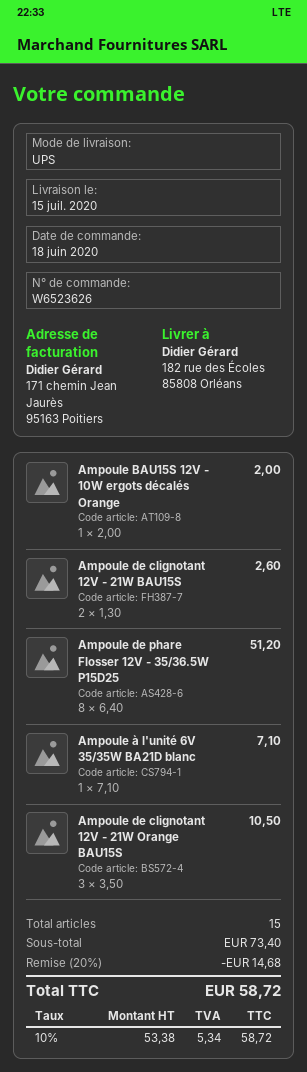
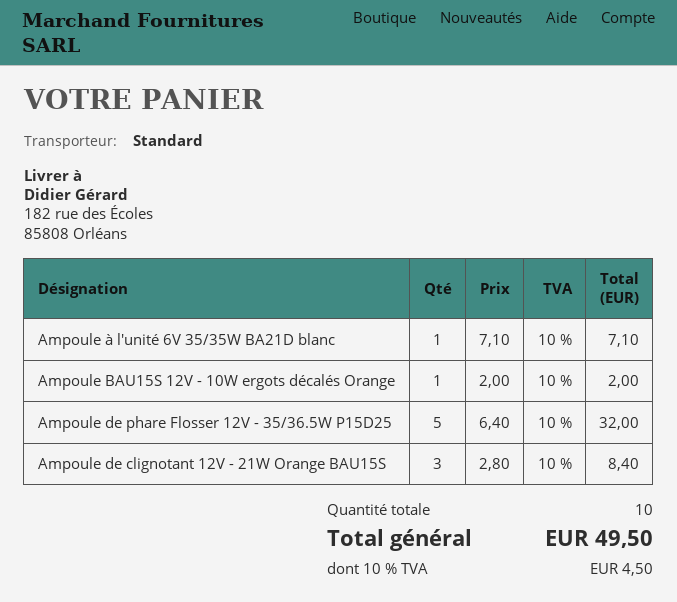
shipping method: UPS -> standard
Ampoule de clignotant 12V - 21W BAU15S: 2 x 1.30 = 2.60 -> none
Ampoule de phare Flosser 12V - 35/36.5W P15D25: 8 x 6.40 = 51.20 -> 5 x 6.40 = 32.00
Ampoule de clignotant 12V - 21W Orange BAU15S: 3 x 3.50 = 10.50 -> 3 x 2.80 = 8.40
total quantity: 15 -> 10
discount: 20% = 14.68 -> none
tax: 10% = 5.34 -> 10% = 4.50
total: 58.72 -> 49.50

